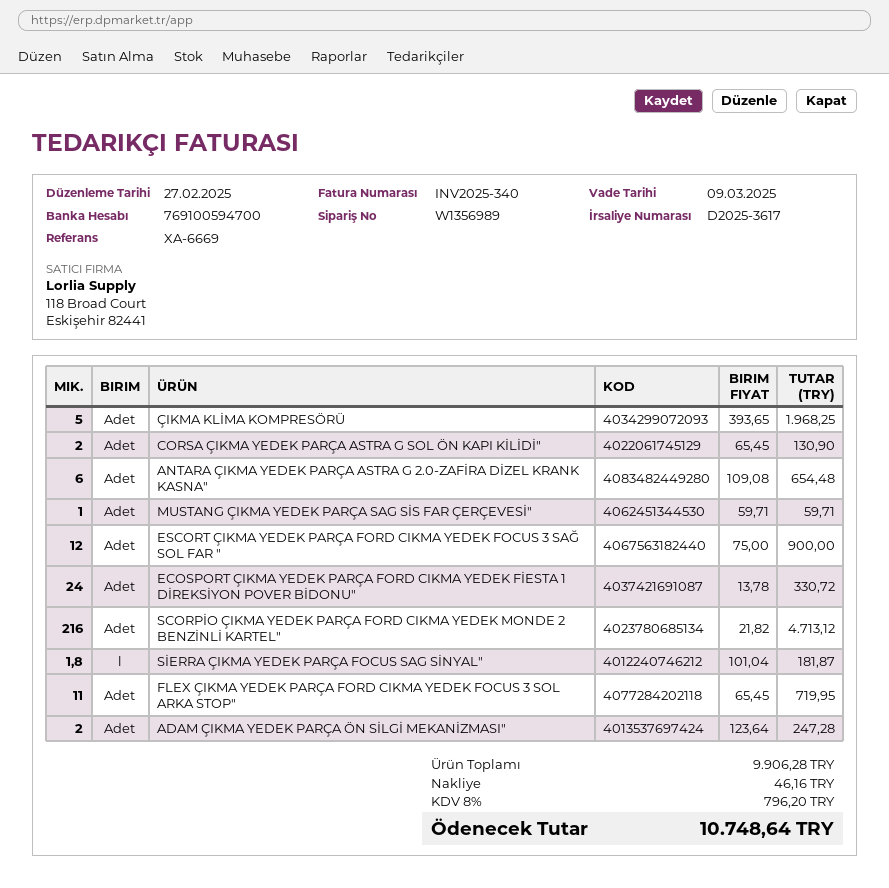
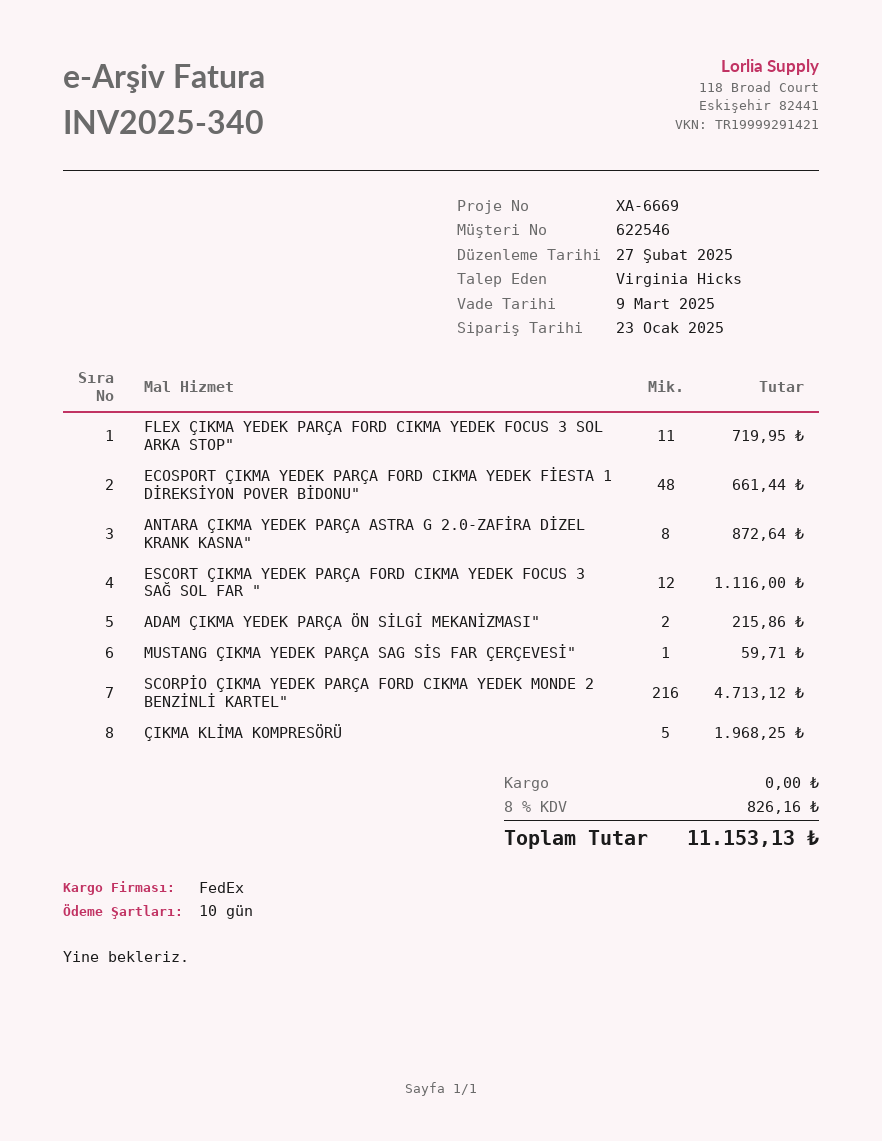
CORSA ÇIKMA YEDEK PARÇA ASTRA G SOL ÖN KAPI KİLİDİ": 2 for 130.90 -> none
ANTARA ÇIKMA YEDEK PARÇA ASTRA G 2.0-ZAFİRA DİZEL KRANK KASNA": 6 for 654.48 -> 8 for 872.64
ESCORT ÇIKMA YEDEK PARÇA FORD CIKMA YEDEK FOCUS 3 SAĞ SOL FAR ": 12 for 900.00 -> 12 for 1116.00
ECOSPORT ÇIKMA YEDEK PARÇA FORD CIKMA YEDEK FİESTA 1 DİREKSİYON POVER BİDONU": 24 for 330.72 -> 48 for 661.44
SİERRA ÇIKMA YEDEK PARÇA FOCUS SAG SİNYAL": 1.8 for 181.87 -> none
ADAM ÇIKMA YEDEK PARÇA ÖN SİLGİ MEKANİZMASI": 2 for 247.28 -> 2 for 215.86
shipping: 46.16 -> 0.00
tax: 8% = 796.20 -> 8% = 826.16
total: 10748.64 -> 11153.13

